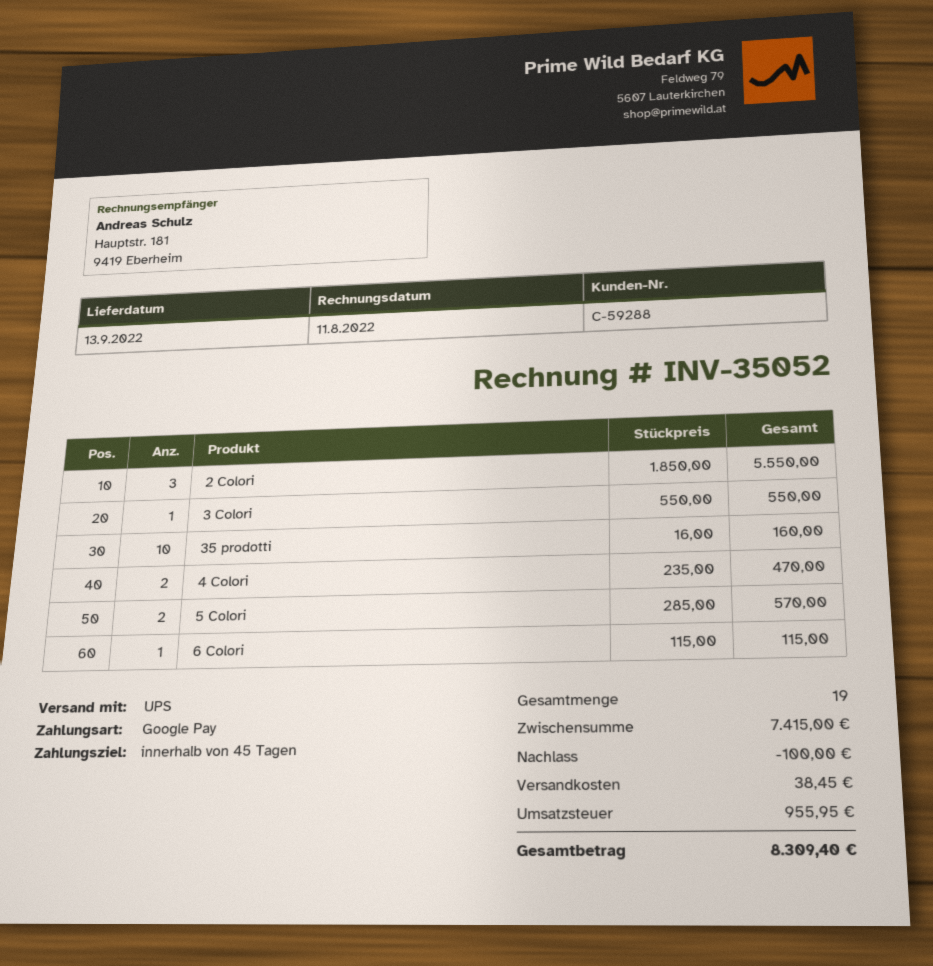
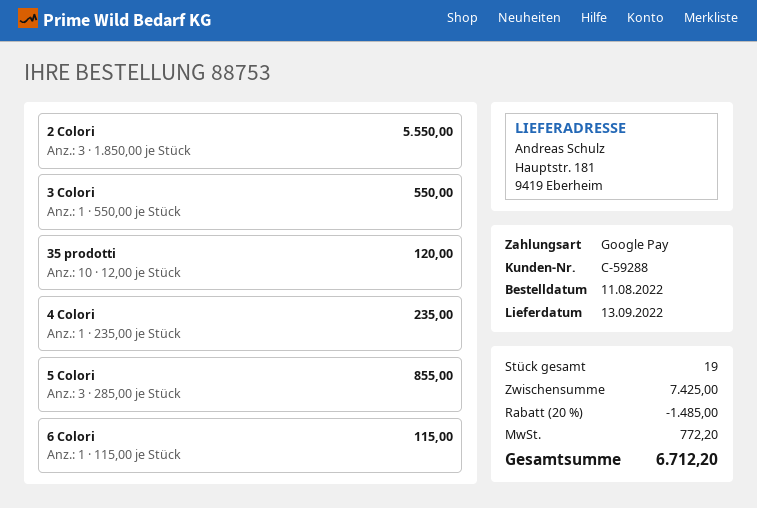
35 prodotti: 10 x 16.00 = 160.00 -> 10 x 12.00 = 120.00
4 Colori: 2 x 235.00 = 470.00 -> 1 x 235.00 = 235.00
5 Colori: 2 x 285.00 = 570.00 -> 3 x 285.00 = 855.00
subtotal: 7415.00 -> 7425.00
discount: 100.00 -> 1485.00
shipping: 38.45 -> none
tax: 955.95 -> 772.20
total: 8309.40 -> 6712.20

